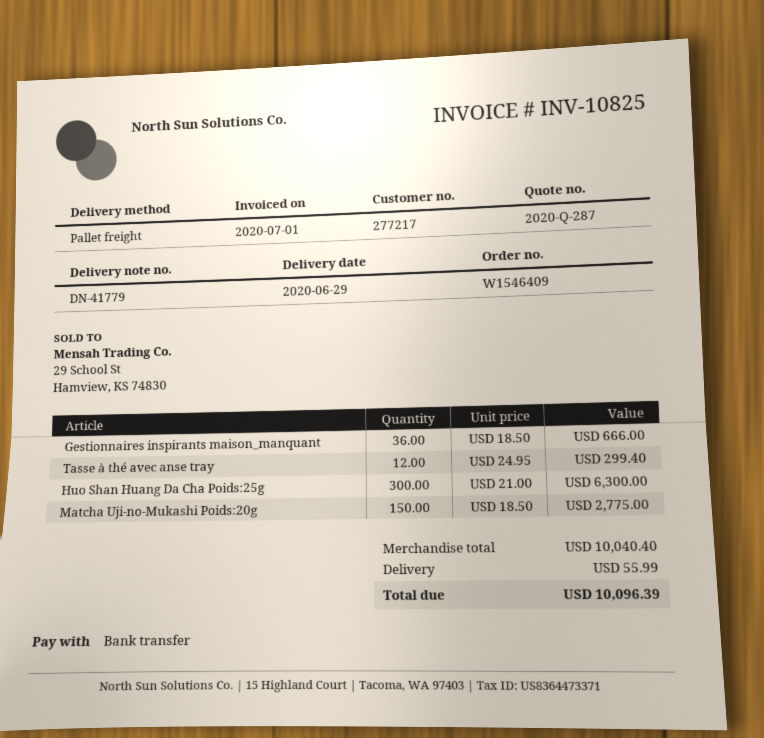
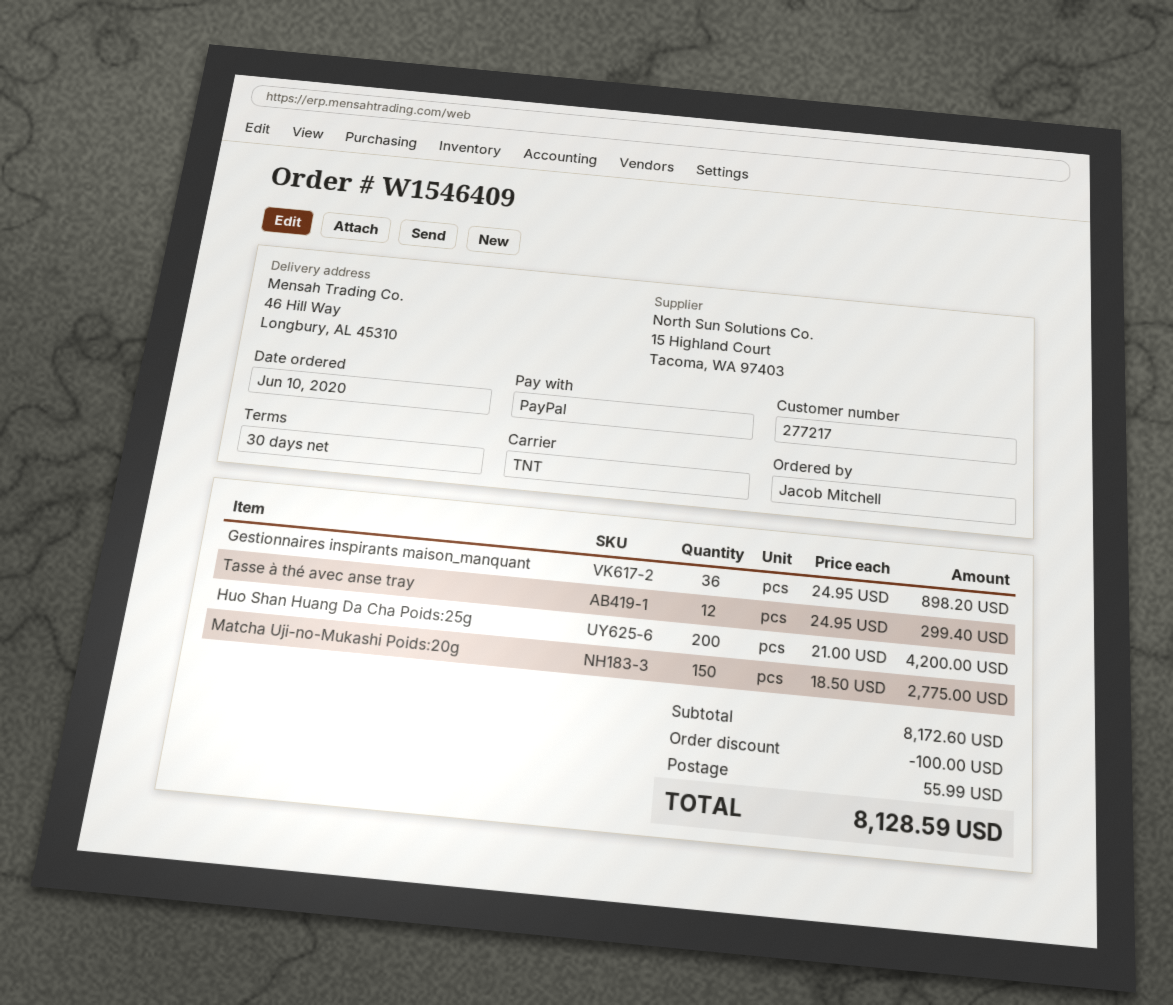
payment method: bank transfer -> PayPal
shipping method: pallet freight -> TNT
Gestionnaires inspirants maison_manquant: 36 x 18.50 = 666.00 -> 36 x 24.95 = 898.20
Huo Shan Huang Da Cha Poids:25g: 300 x 21.00 = 6300.00 -> 200 x 21.00 = 4200.00
subtotal: 10040.40 -> 8172.60
discount: none -> 100.00
total: 10096.39 -> 8128.59

